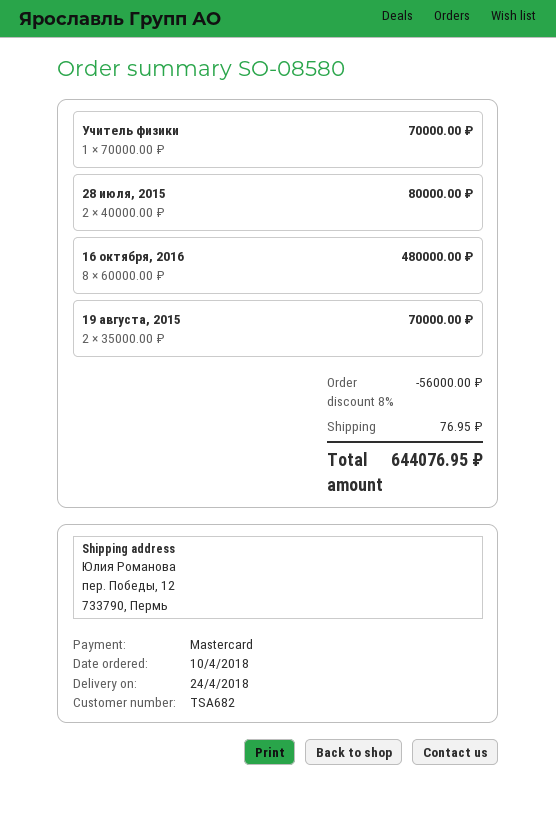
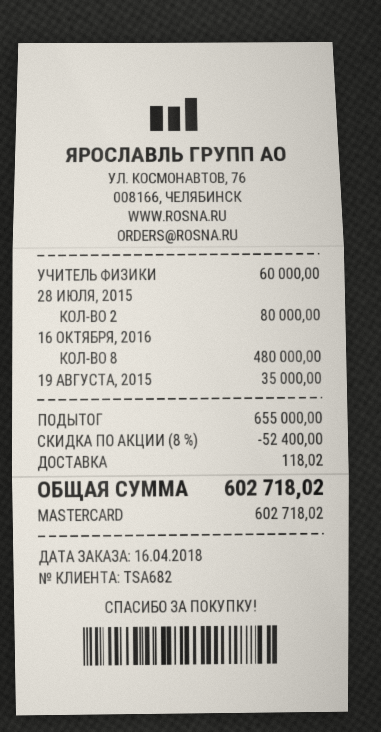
order date: 2018-04-10 -> 2018-04-16
Учитель физики: 1 for 70000.00 -> 1 for 60000.00
19 августа, 2015: 2 for 70000.00 -> 1 for 35000.00
discount: 8% = 56000.00 -> 8% = 52400.00
shipping: 76.95 -> 118.02
total: 644076.95 -> 602718.02

